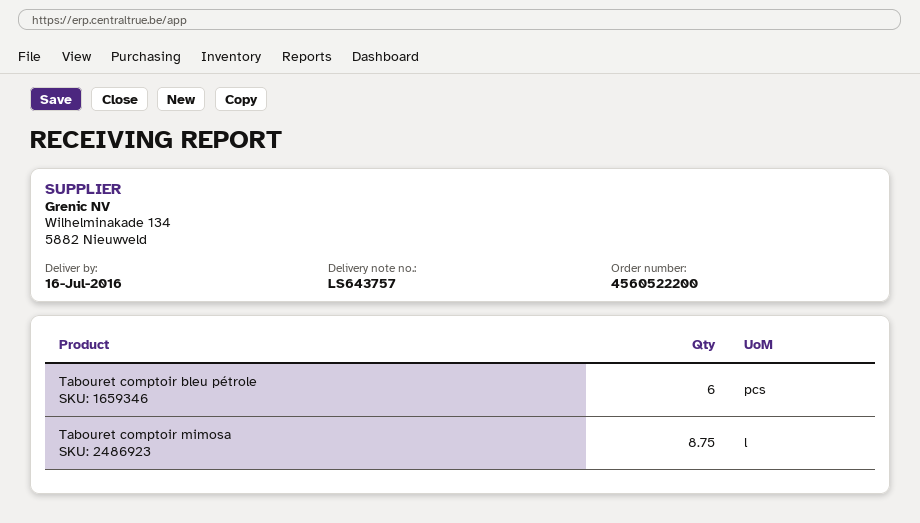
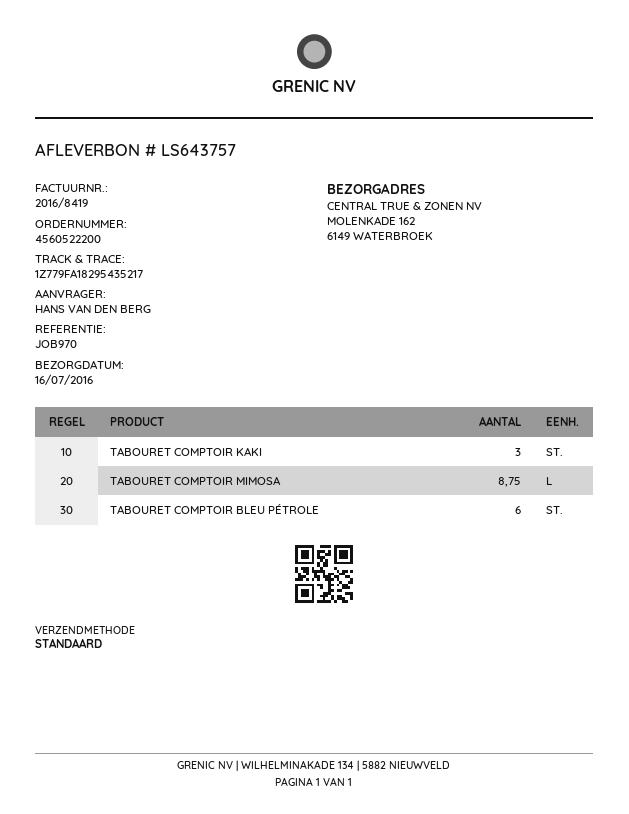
TABOURET COMPTOIR KAKI: none -> 3

